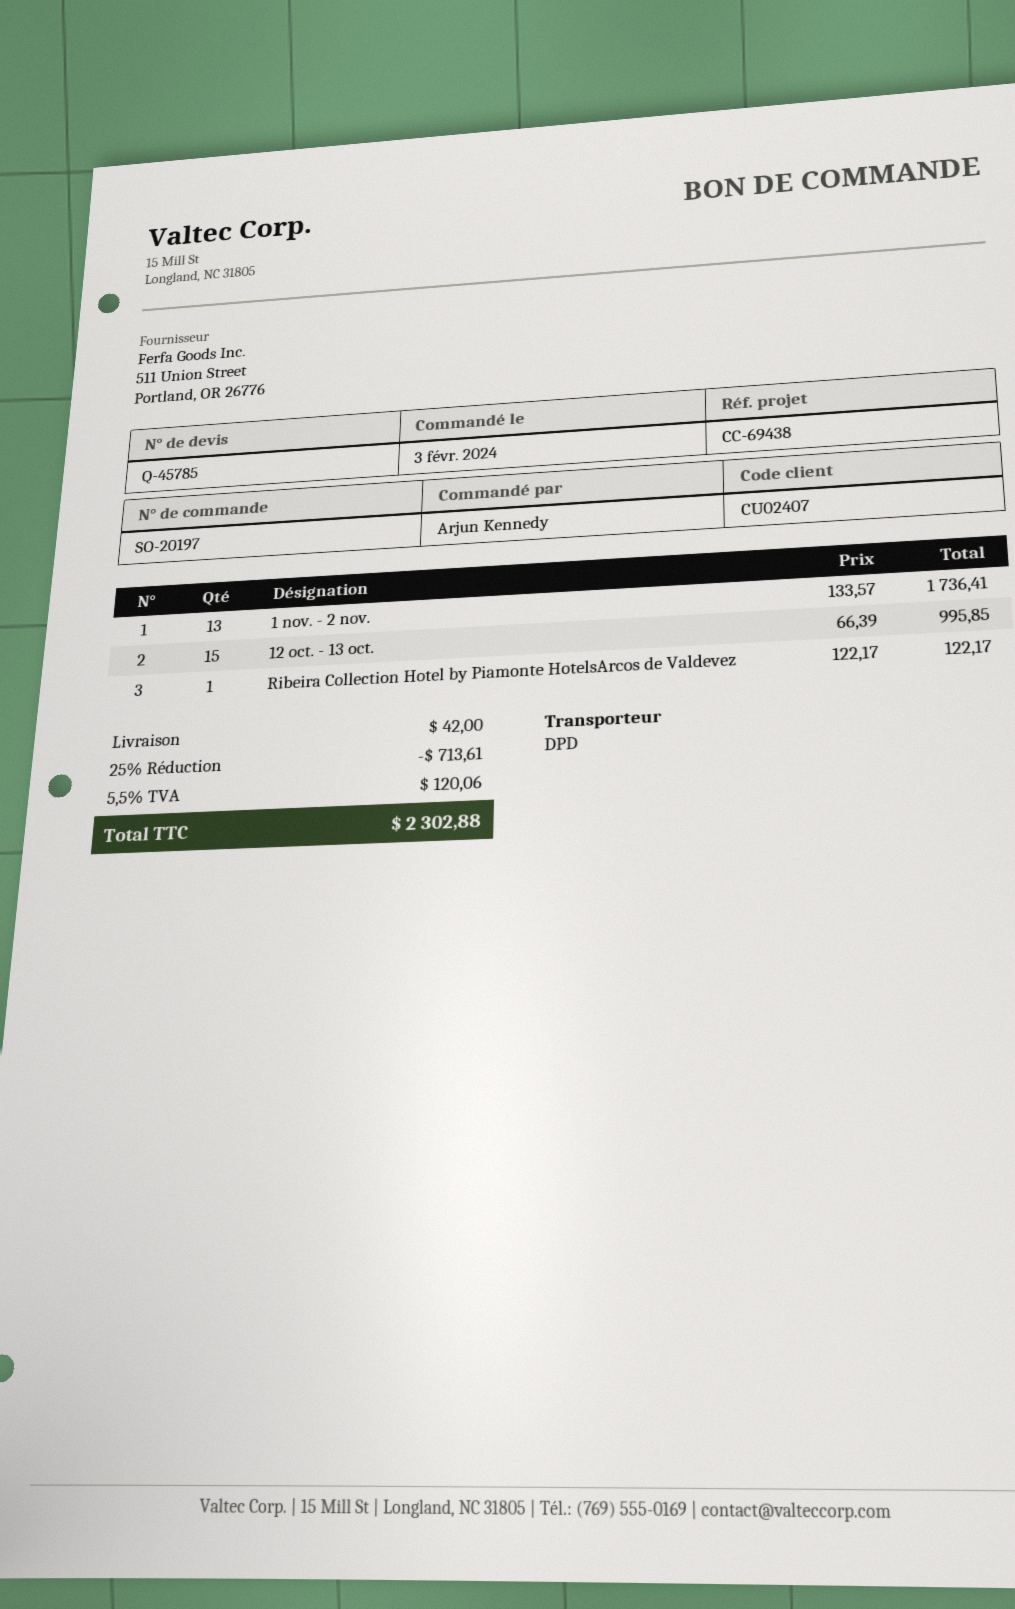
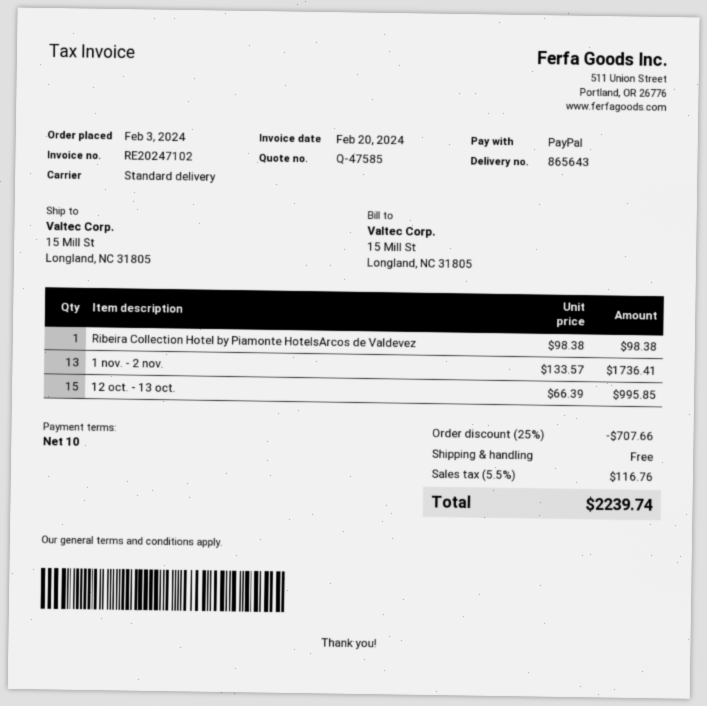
quote number: Q-45785 -> Q-47585
shipping method: DPD -> standard
Ribeira Collection Hotel by Piamonte HotelsArcos de Valdevez: 1 x 122.17 = 122.17 -> 1 x 98.38 = 98.38
discount: 25% = 713.61 -> 25% = 707.66
shipping: 42.00 -> 0.00
tax: 5.5% = 120.06 -> 5.5% = 116.76
total: 2302.88 -> 2239.74

